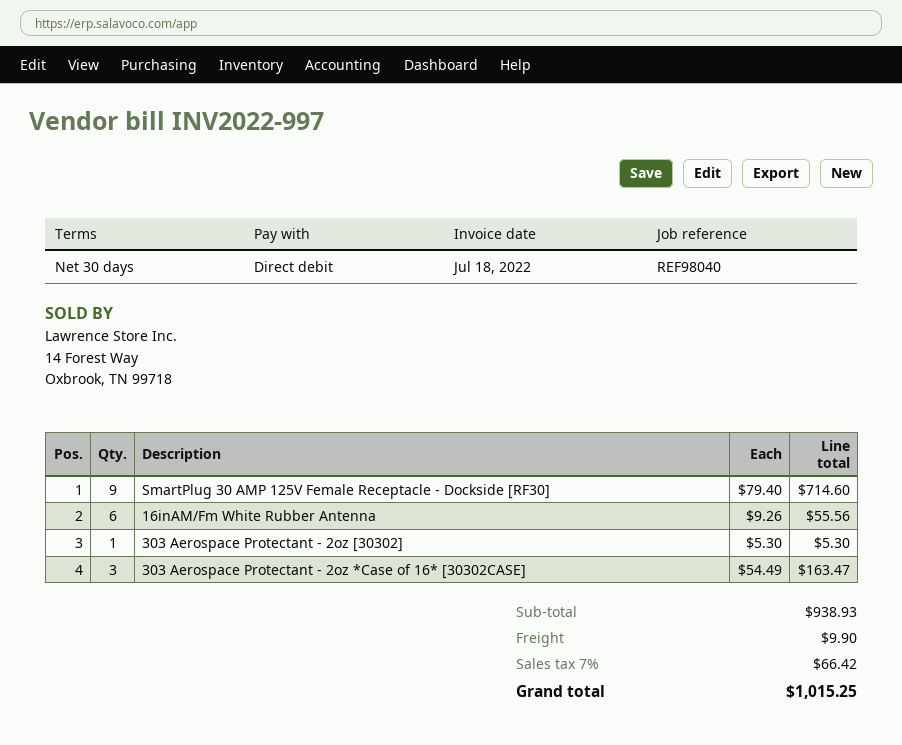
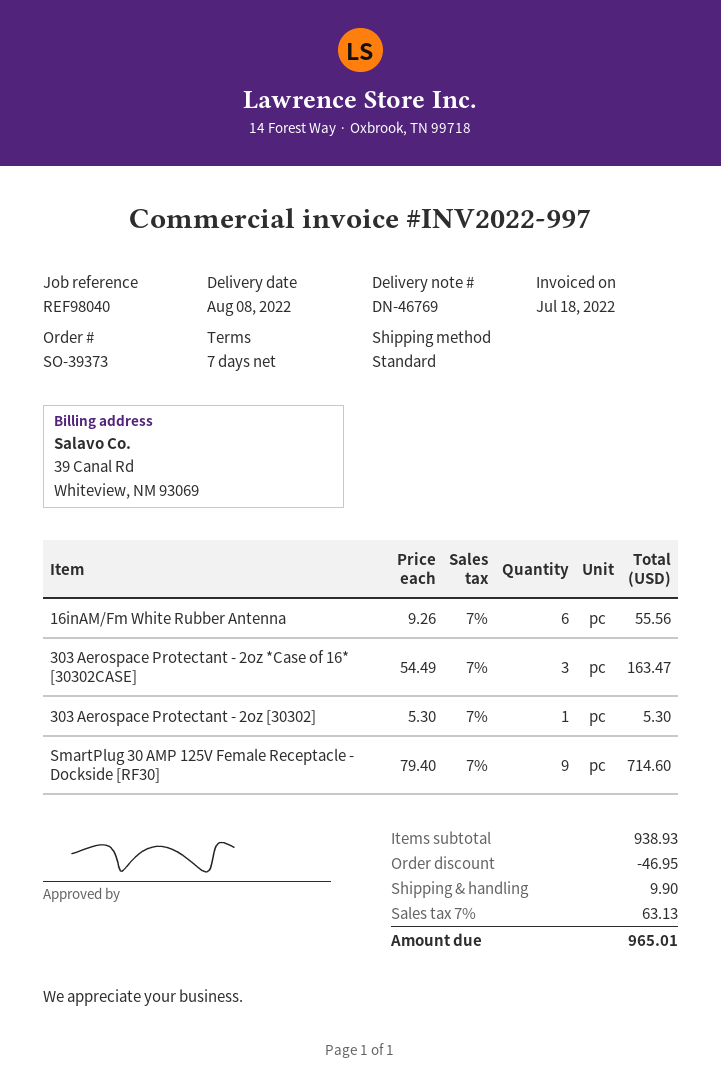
payment terms: 30 days -> 7 days
discount: none -> 46.95
tax: 7% = 66.42 -> 7% = 63.13
total: 1015.25 -> 965.01

